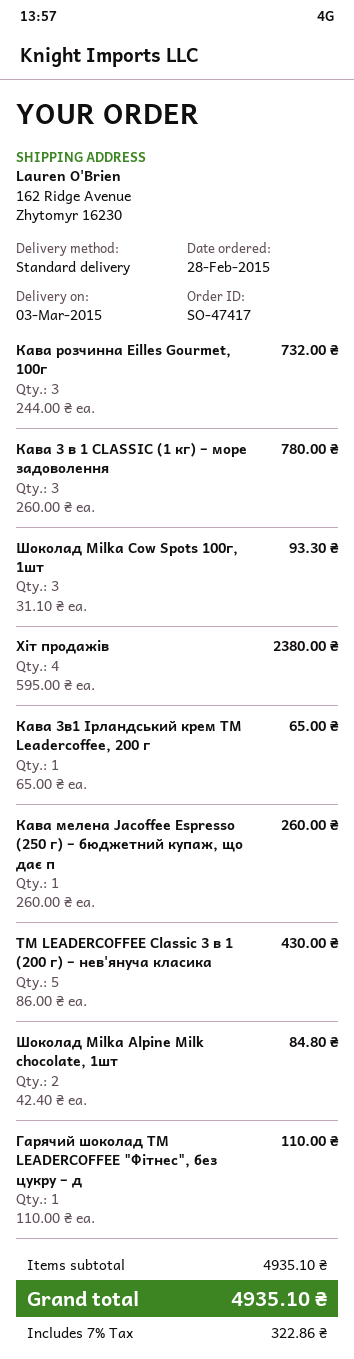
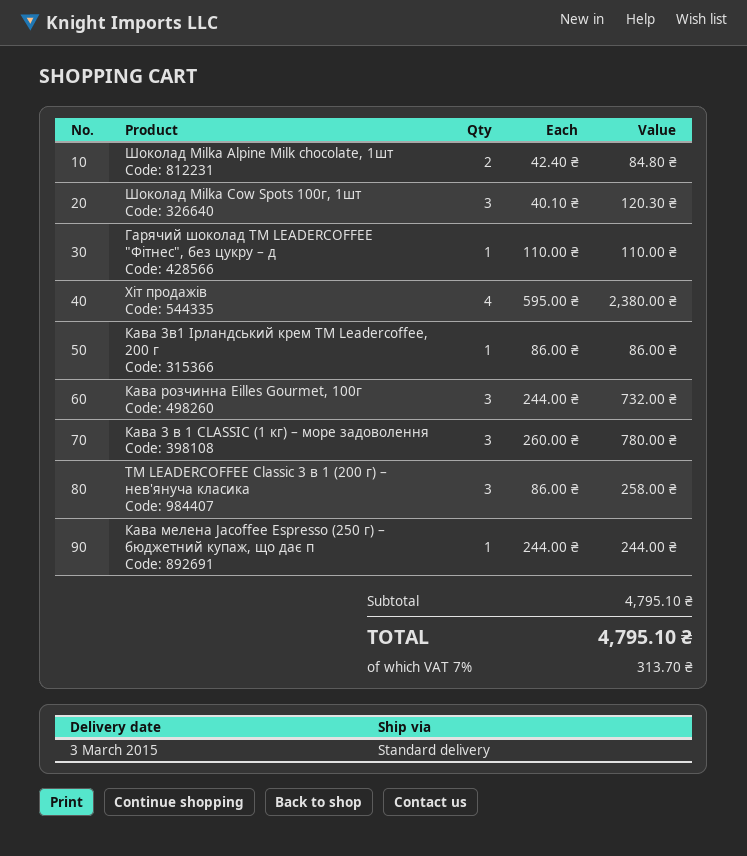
Шоколад Milka Cow Spots 100г, 1шт: 3 x 31.10 = 93.30 -> 3 x 40.10 = 120.30
Кава 3в1 Ірландський крем TM Leadercoffee, 200 г: 1 x 65.00 = 65.00 -> 1 x 86.00 = 86.00
Кава мелена Jacoffee Еspresso (250 г) – бюджетний купаж, що дає п: 1 x 260.00 = 260.00 -> 1 x 244.00 = 244.00
TM LEADERCOFFEE Classic 3 в 1 (200 г) – нев'януча класика: 5 x 86.00 = 430.00 -> 3 x 86.00 = 258.00
subtotal: 4935.10 -> 4795.10
tax: 7% = 322.86 -> 7% = 313.70
total: 4935.10 -> 4795.10

